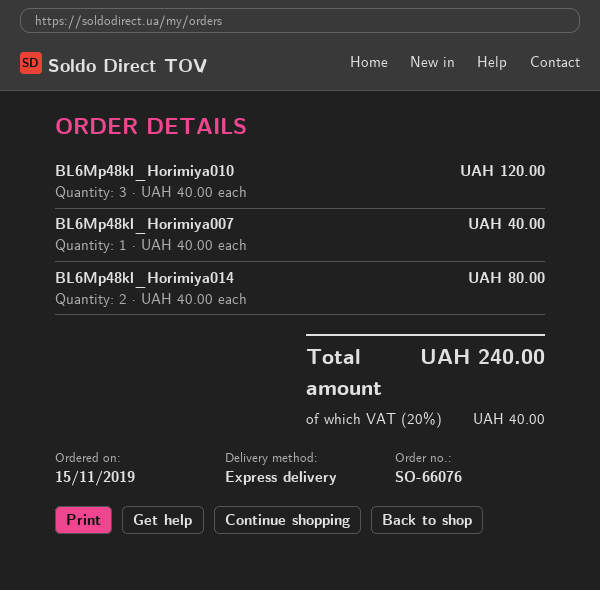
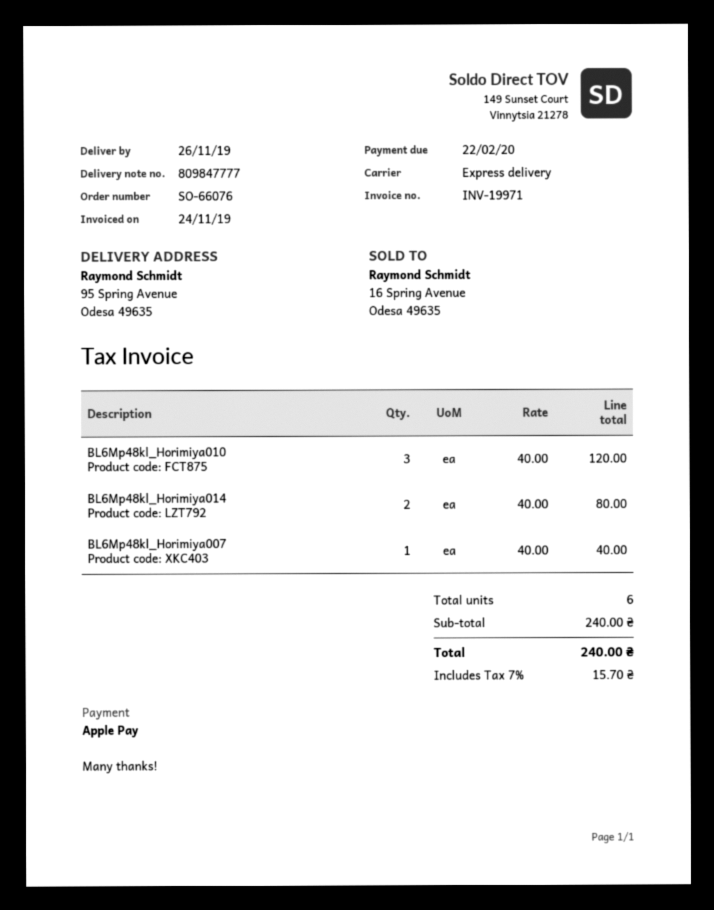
tax: 20% = 40.00 -> 7% = 15.70

